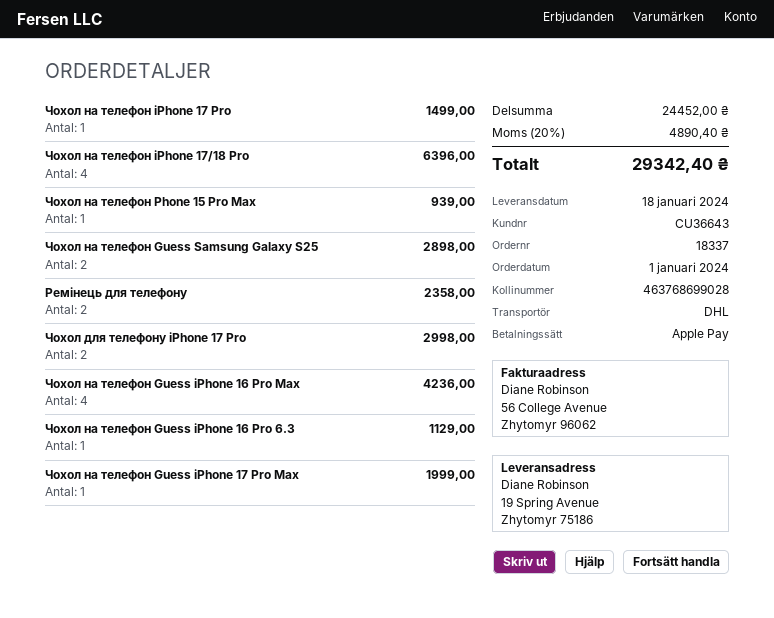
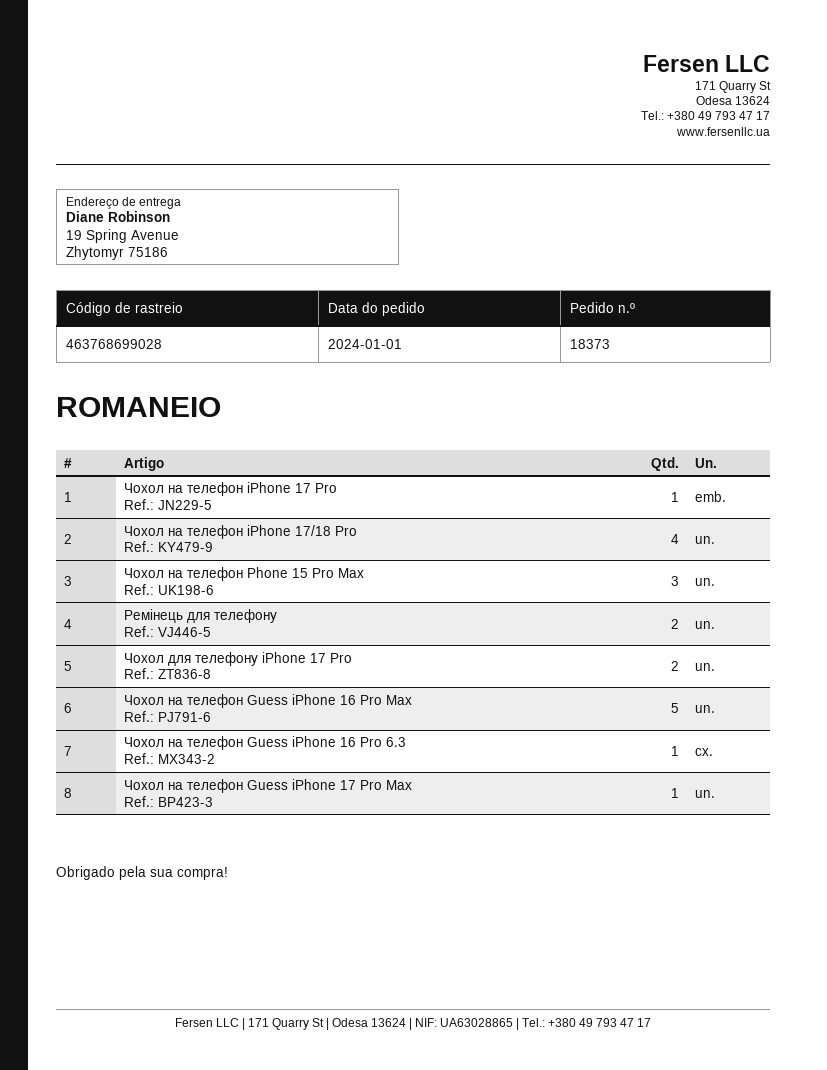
order number: 18337 -> 18373
Чохол на телефон Phone 15 Pro Max: 1 -> 3
Чохол на телефон Guess Samsung Galaxy S25: 2 -> none
Чохол на телефон Guess iPhone 16 Pro Max: 4 -> 5

